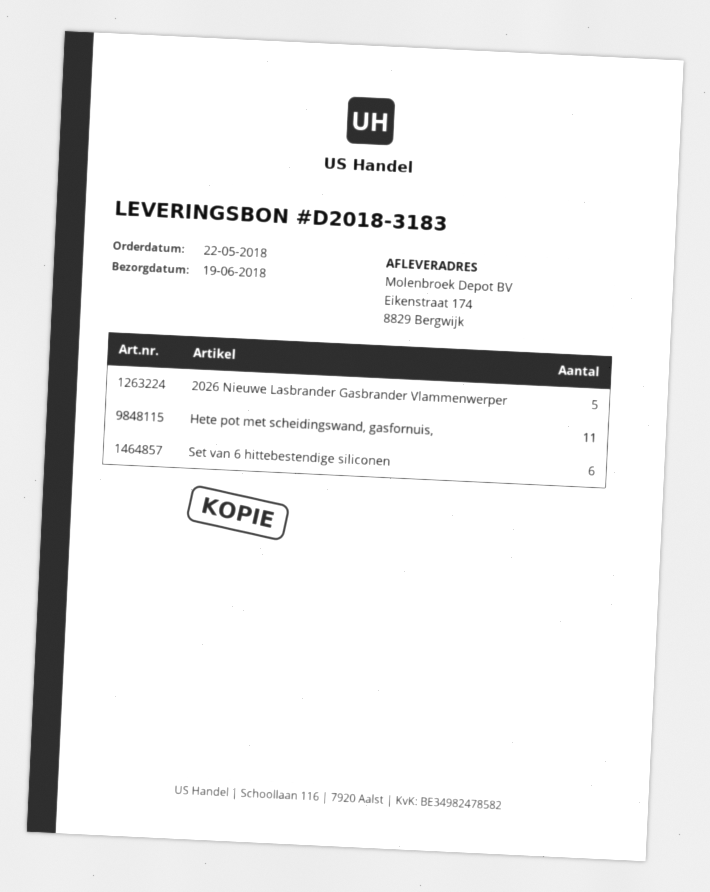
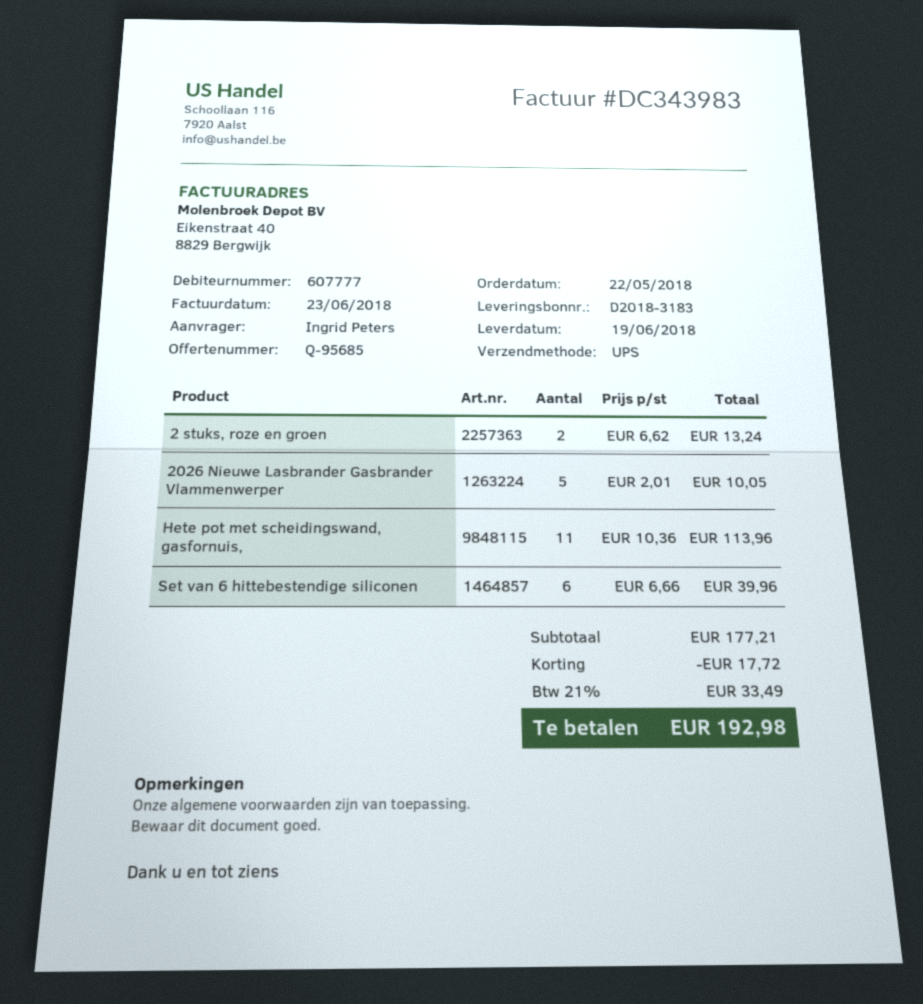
2 stuks, roze en groen: none -> 2

